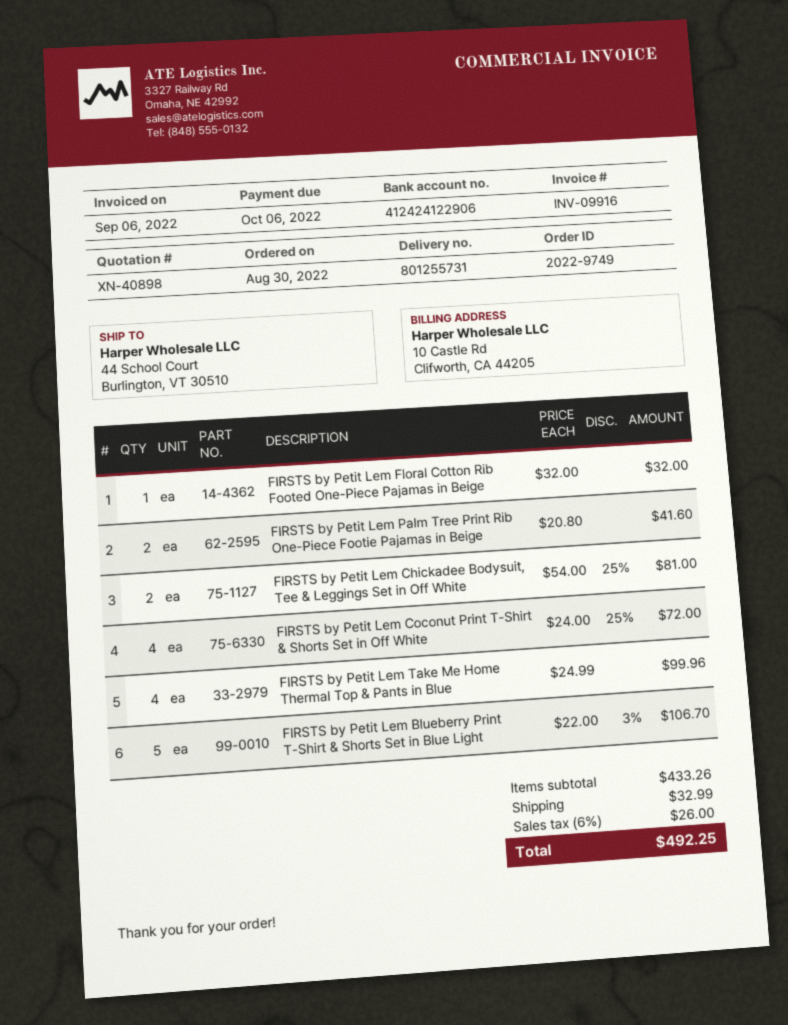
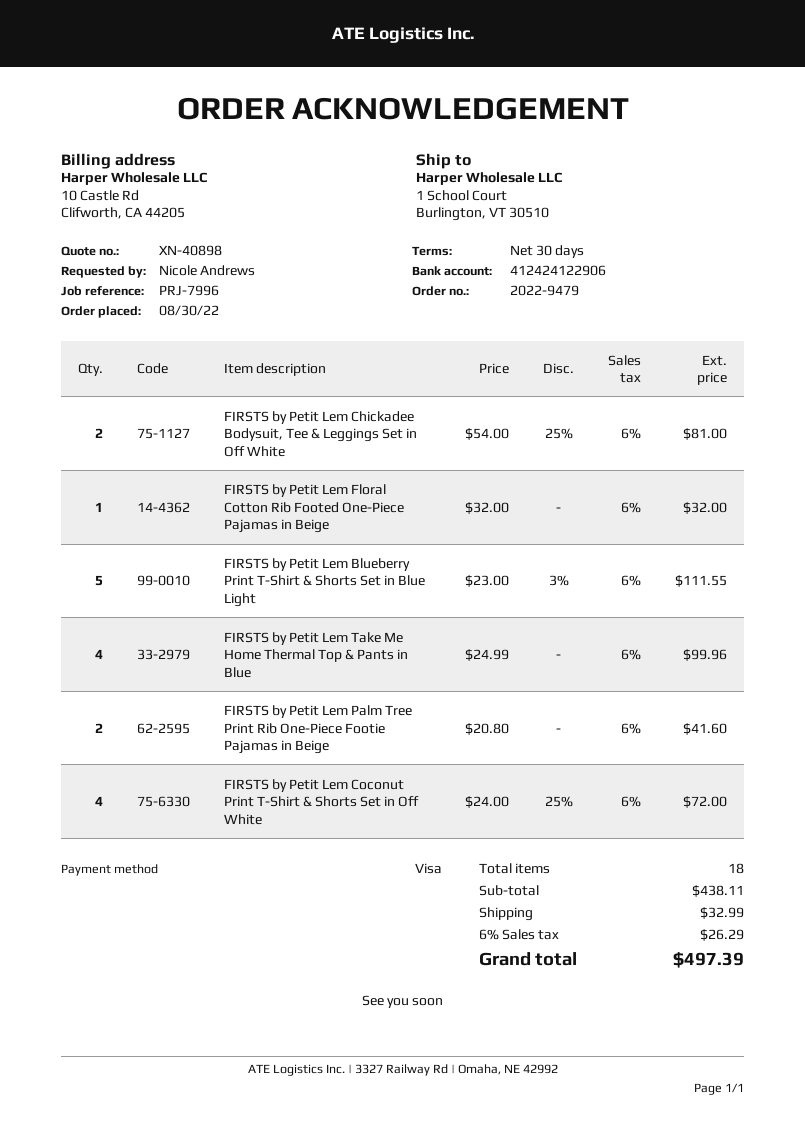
order number: 2022-9749 -> 2022-9479
ship to: 44 School Court, Burlington, VT 30510 -> 1 School Court, Burlington, VT 30510
FIRSTS by Petit Lem Blueberry Print T-Shirt & Shorts Set in Blue Light: 5 x 22.00 - 3% = 106.70 -> 5 x 23.00 - 3% = 111.55
subtotal: 433.26 -> 438.11
tax: 6% = 26.00 -> 6% = 26.29
total: 492.25 -> 497.39

